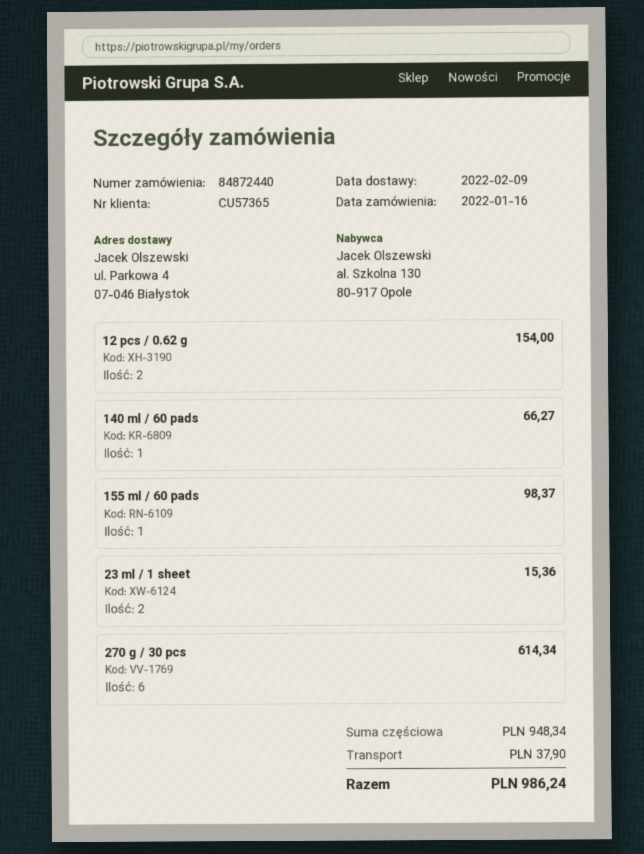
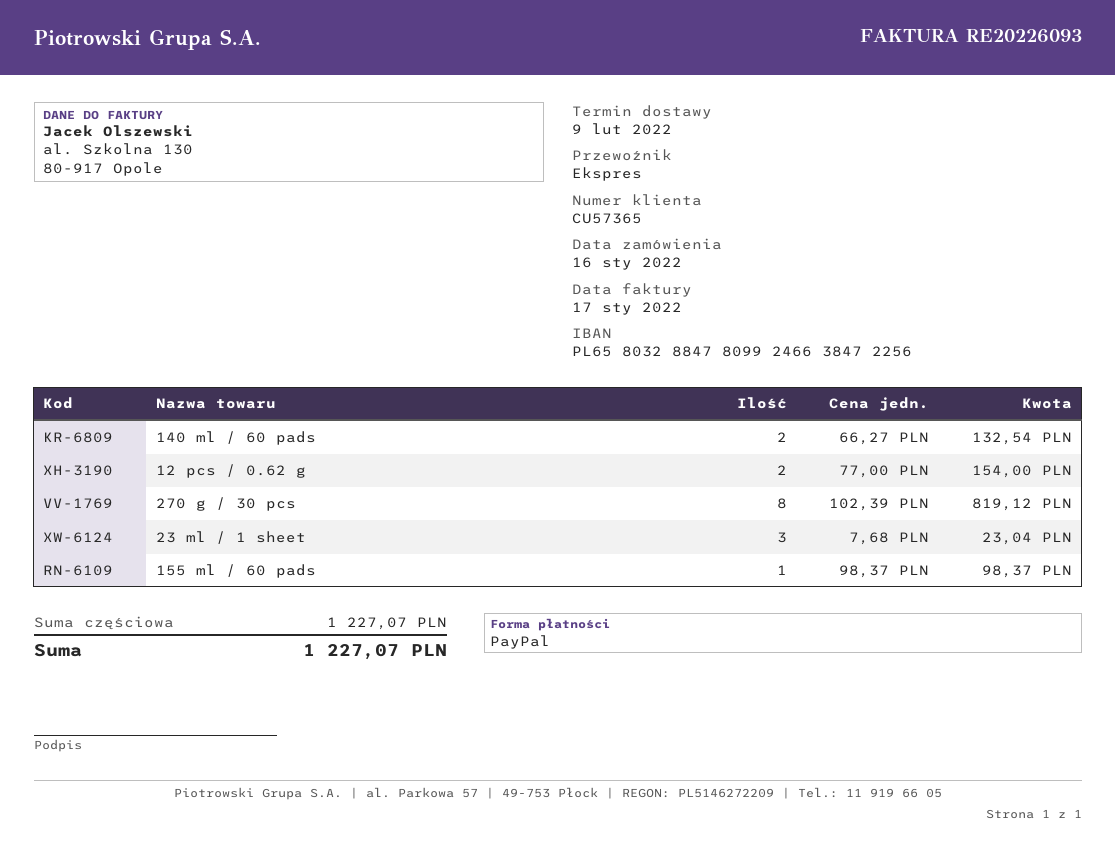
140 ml / 60 pads: 1 for 66.27 -> 2 for 132.54
23 ml / 1 sheet: 2 for 15.36 -> 3 for 23.04
270 g / 30 pcs: 6 for 614.34 -> 8 for 819.12
subtotal: 948.34 -> 1227.07
shipping: 37.90 -> none
total: 986.24 -> 1227.07

